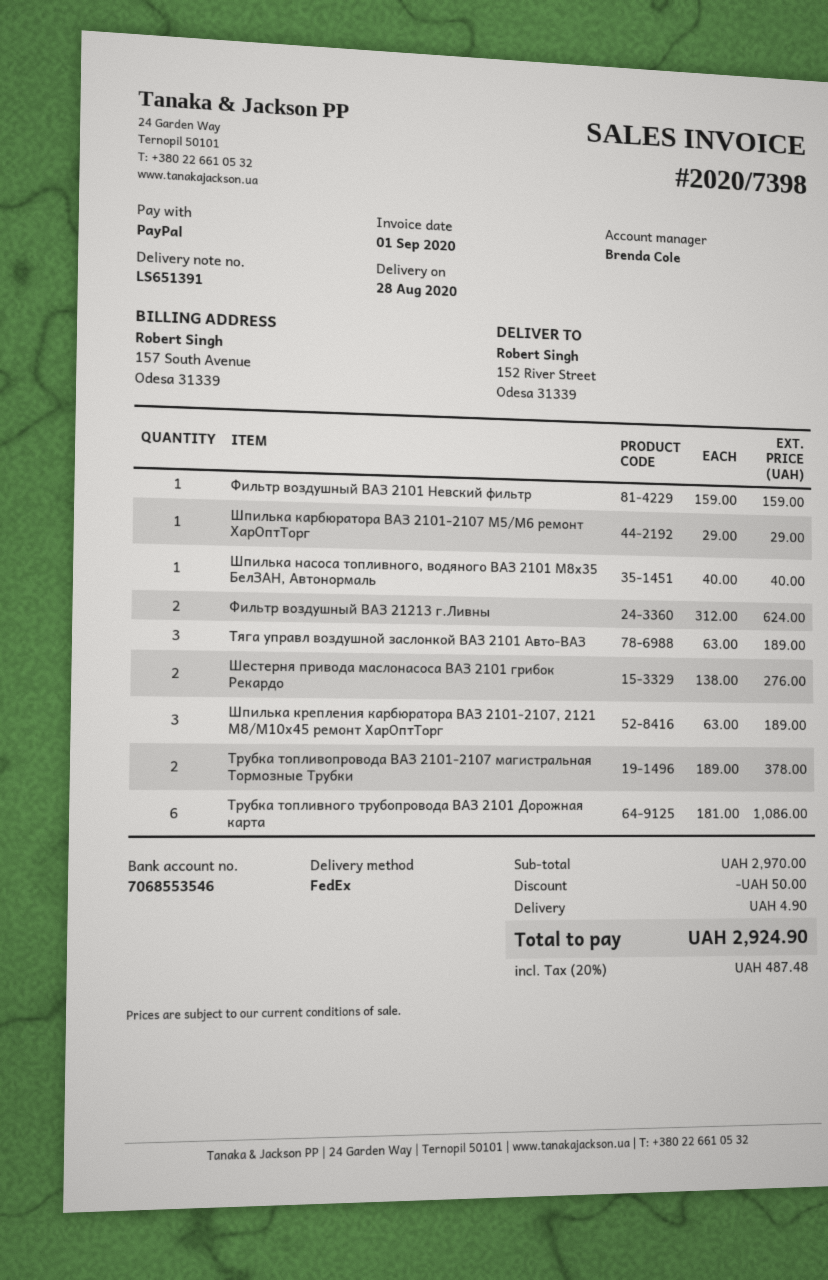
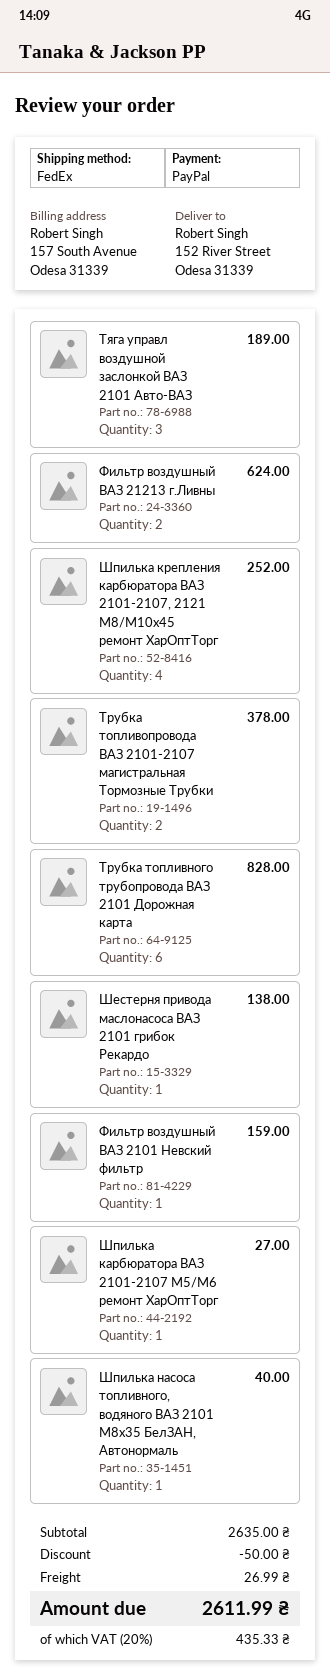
Шпилька карбюратора ВАЗ 2101-2107 М5/М6 ремонт ХарОптТорг: 1 for 29.00 -> 1 for 27.00
Шестерня привода маслонасоса ВАЗ 2101 грибок Рекардо: 2 for 276.00 -> 1 for 138.00
Шпилька крепления карбюратора ВАЗ 2101-2107, 2121 М8/М10х45 ремонт ХарОптТорг: 3 for 189.00 -> 4 for 252.00
Трубка топливного трубопровода ВАЗ 2101 Дорожная карта: 6 for 1086.00 -> 6 for 828.00
subtotal: 2970.00 -> 2635.00
shipping: 4.90 -> 26.99
tax: 20% = 487.48 -> 20% = 435.33
total: 2924.90 -> 2611.99

